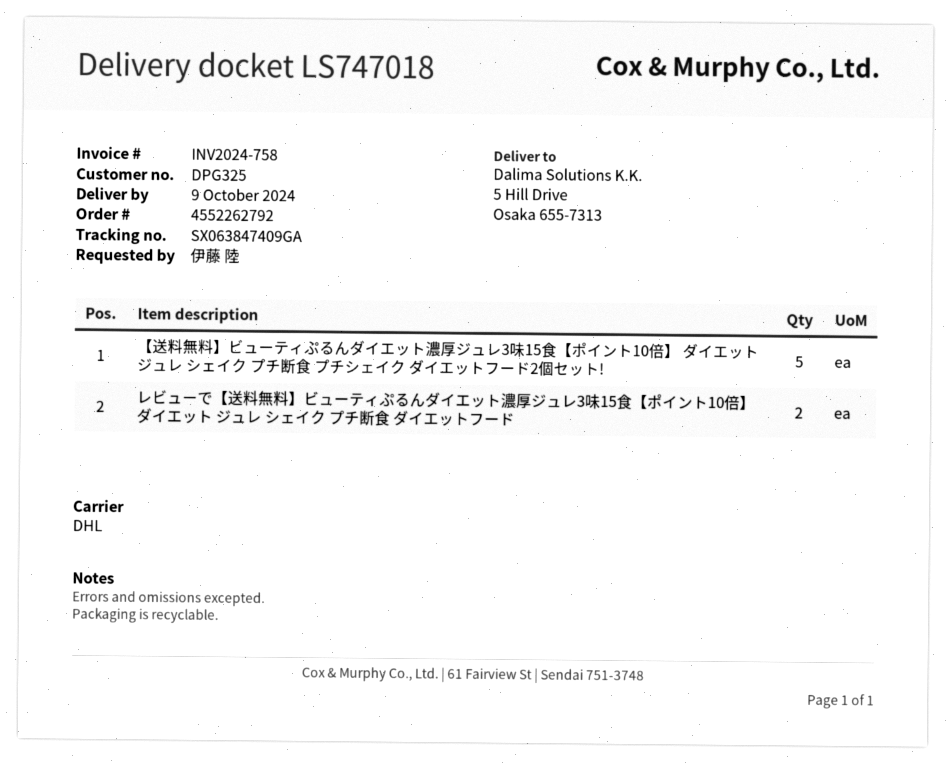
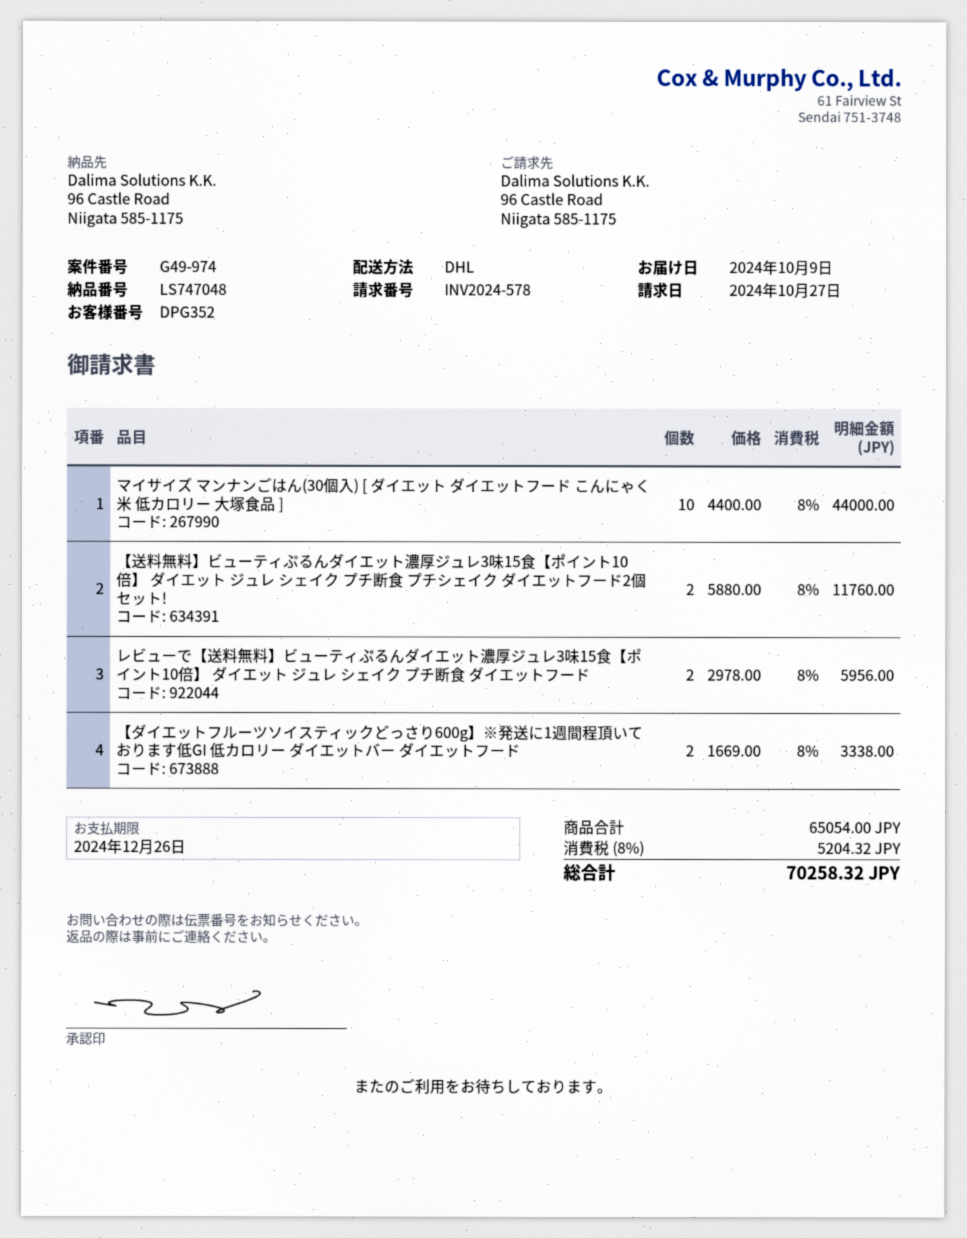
delivery note number: LS747018 -> LS747048
invoice number: INV2024-758 -> INV2024-578
customer number: DPG325 -> DPG352
ship to: 5 Hill Drive, Osaka 655-7313 -> 96 Castle Road, Niigata 585-1175
【送料無料】ビューティぷるんダイエット濃厚ジュレ3味15食【ポイント10倍】 ダイエット ジュレ シェイク プチ断食 プチシェイク ダイエットフード2個セット!: 5 -> 2
マイサイズ マンナンごはん(30個入) [ ダイエット ダイエットフード こんにゃく米 低カロリー 大塚食品 ]: none -> 10
【ダイエットフルーツソイスティックどっさり600g】※発送に1週間程頂いております低GI 低カロリー ダイエットバー ダイエットフード: none -> 2

